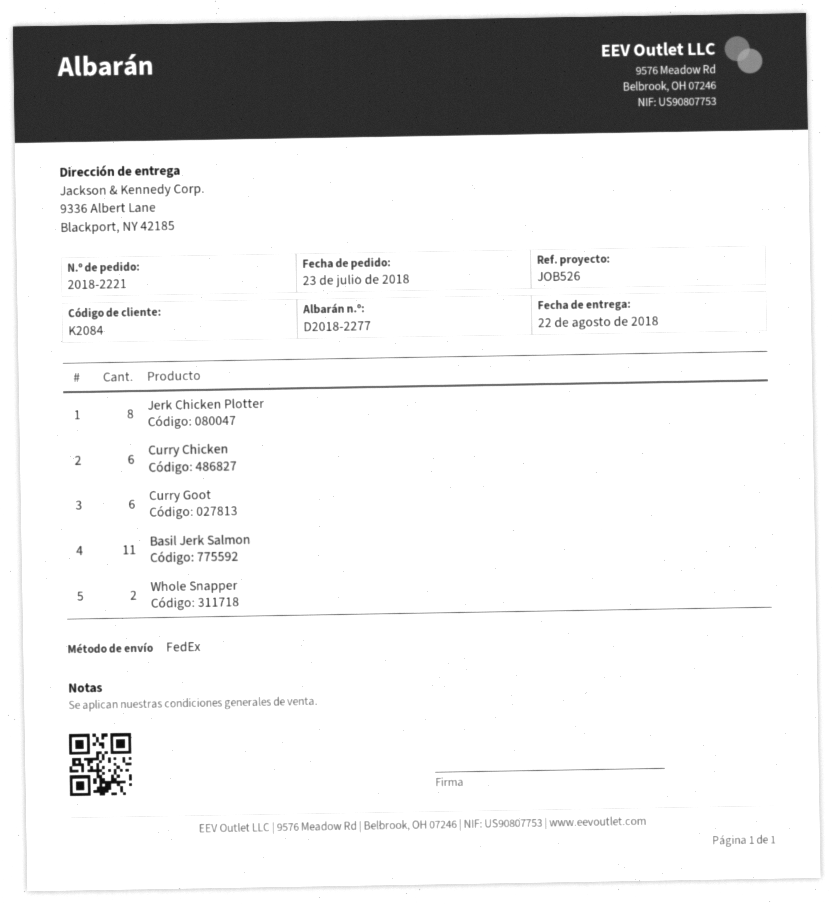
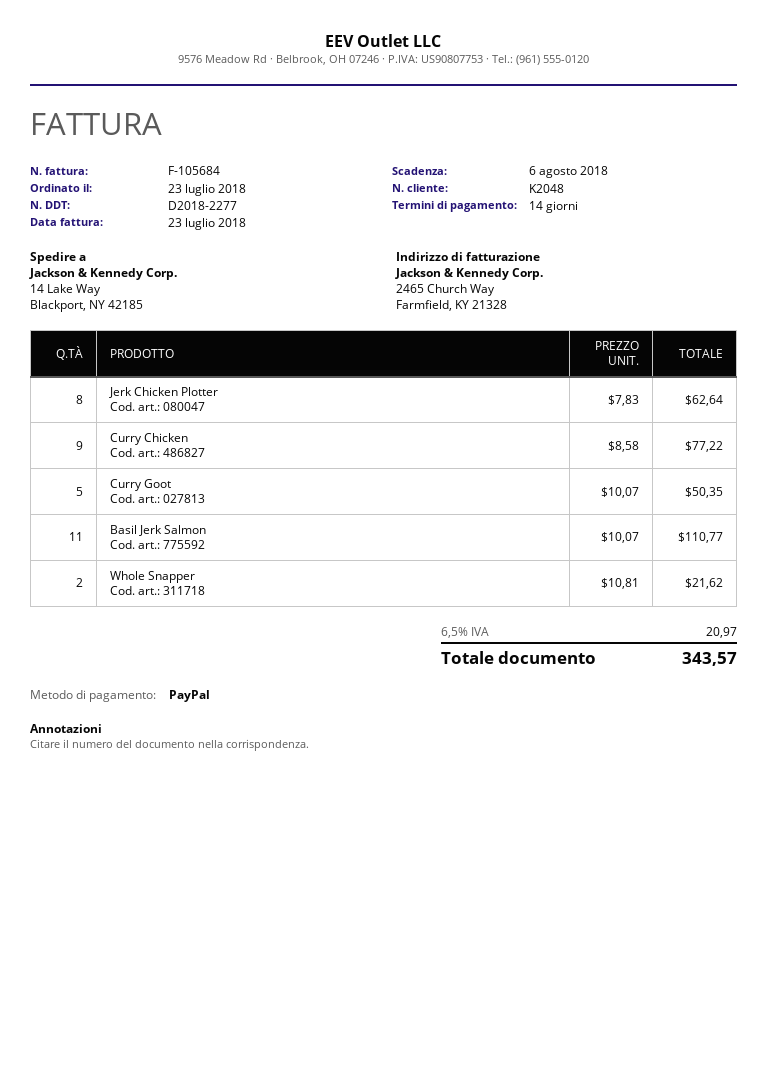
customer number: K2084 -> K2048
ship to: 9336 Albert Lane, Blackport, NY 42185 -> 14 Lake Way, Blackport, NY 42185
Curry Chicken: 6 -> 9
Curry Goot: 6 -> 5

